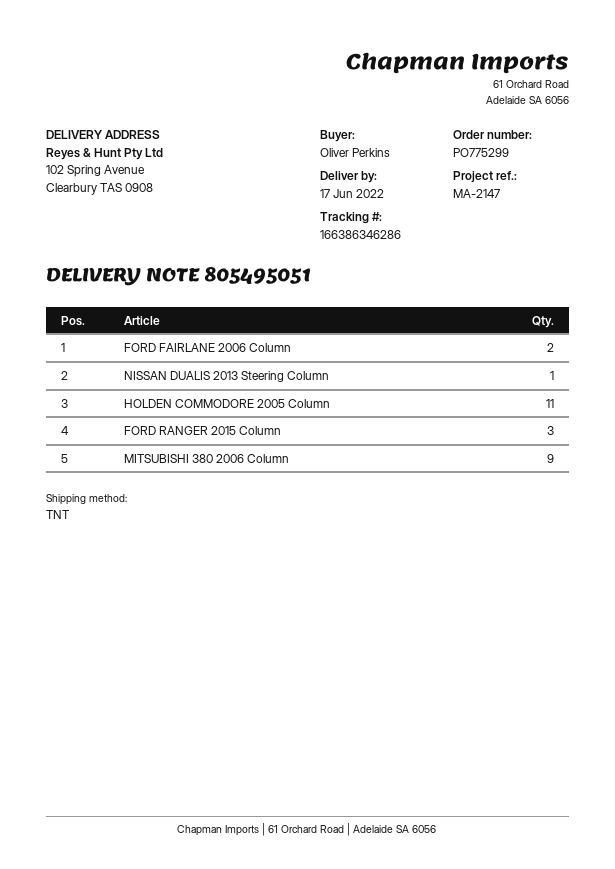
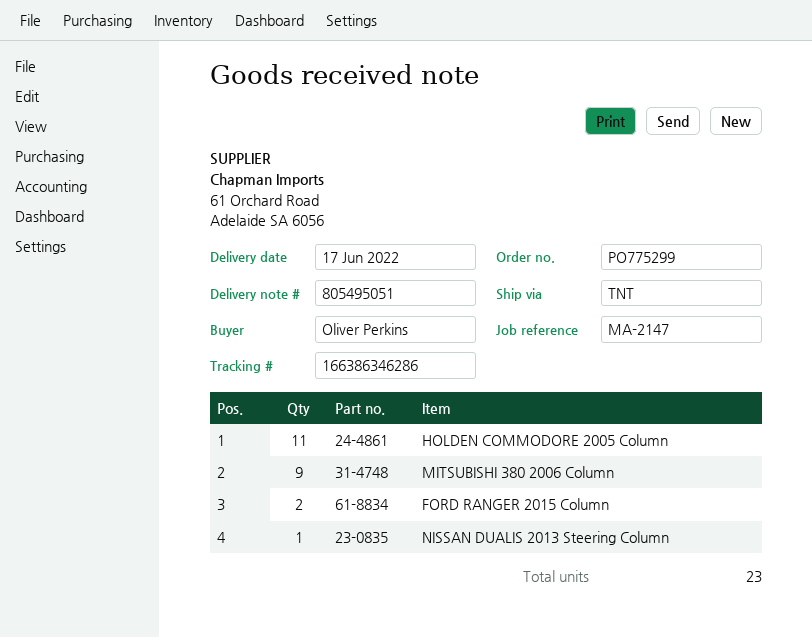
FORD FAIRLANE 2006 Column: 2 -> none
FORD RANGER 2015 Column: 3 -> 2

